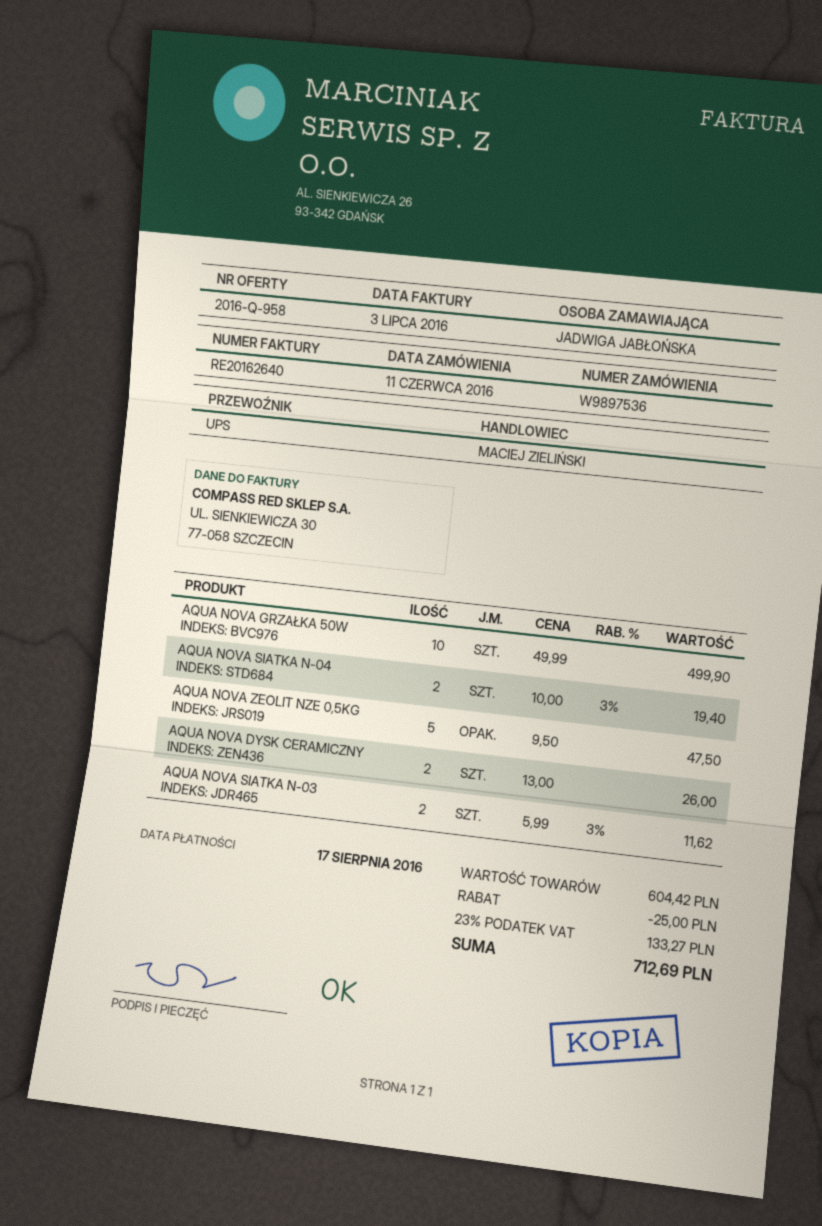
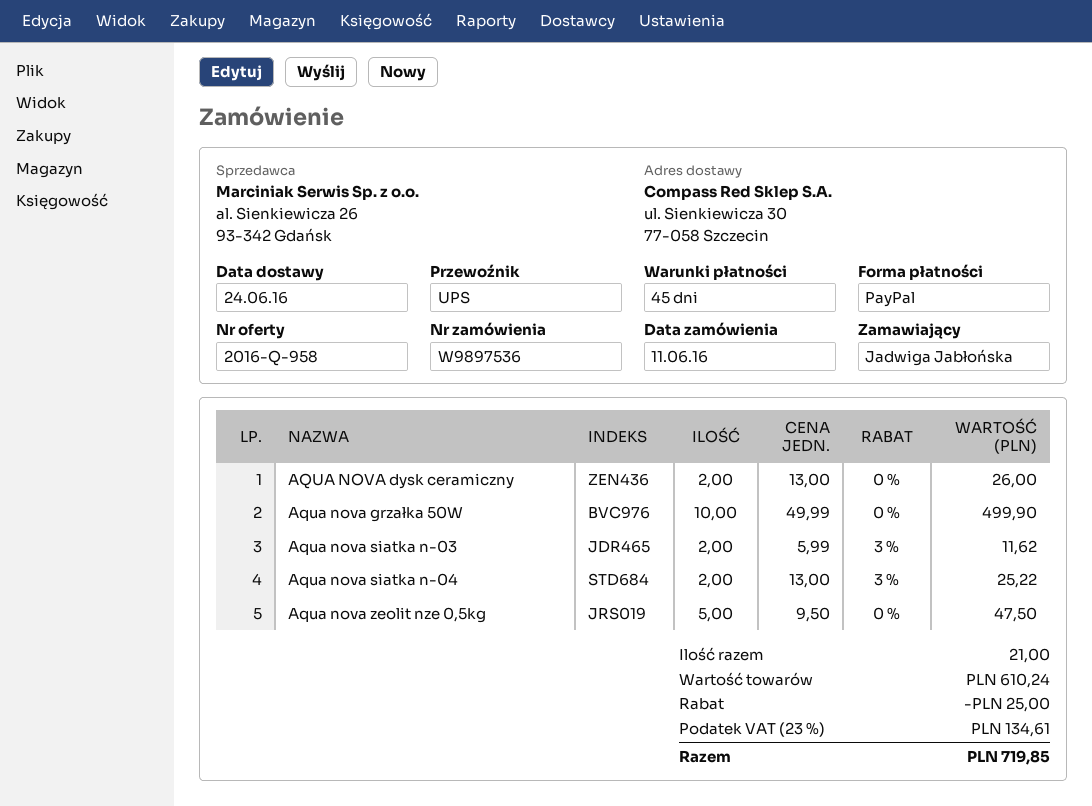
AQUA NOVA SIATKA N-04: 2 x 10.00 - 3% = 19.40 -> 2 x 13.00 - 3% = 25.22
subtotal: 604.42 -> 610.24
tax: 23% = 133.27 -> 23% = 134.61
total: 712.69 -> 719.85

